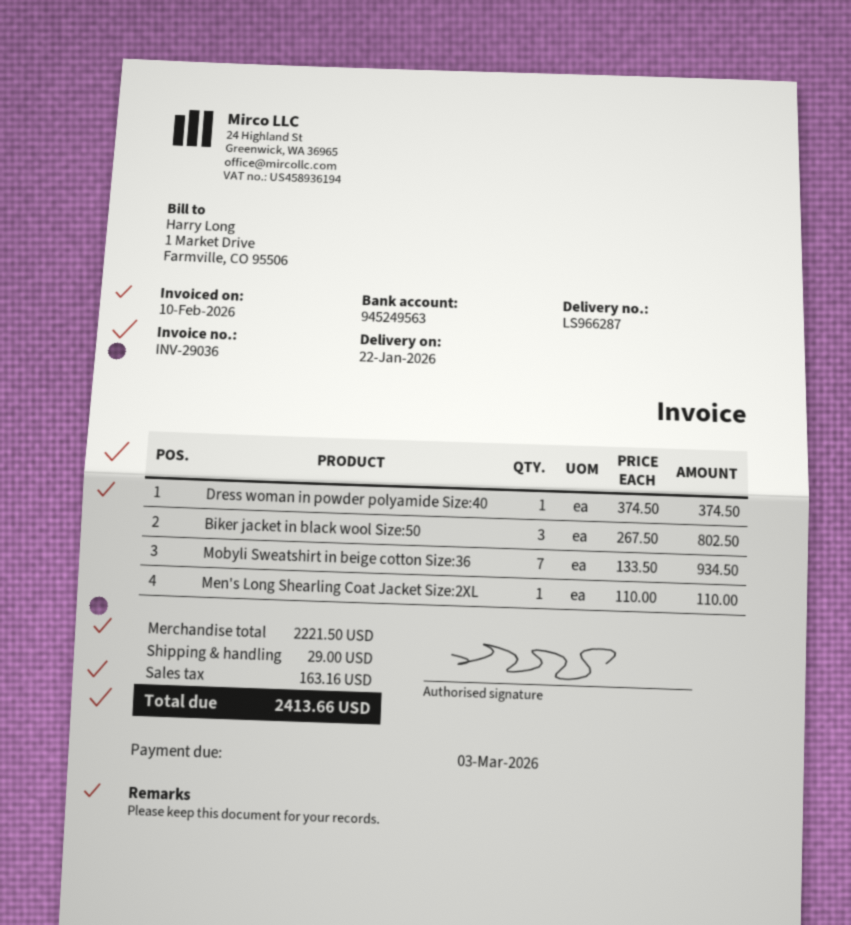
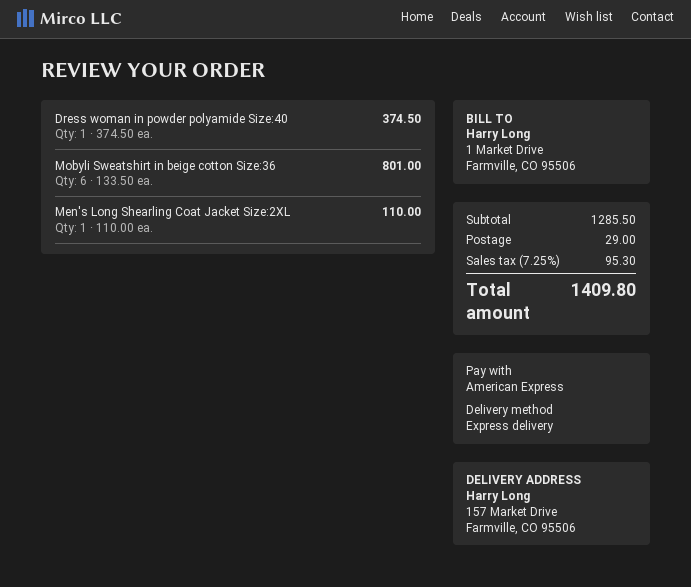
Biker jacket in black wool Size:50: 3 x 267.50 = 802.50 -> none
Mobyli Sweatshirt in beige cotton Size:36: 7 x 133.50 = 934.50 -> 6 x 133.50 = 801.00
subtotal: 2221.50 -> 1285.50
tax: 163.16 -> 95.30
total: 2413.66 -> 1409.80

